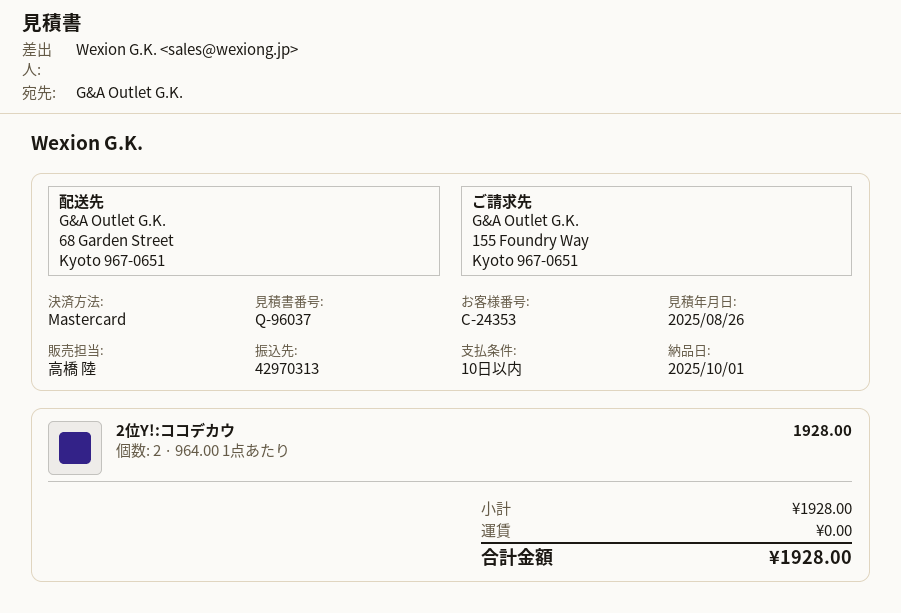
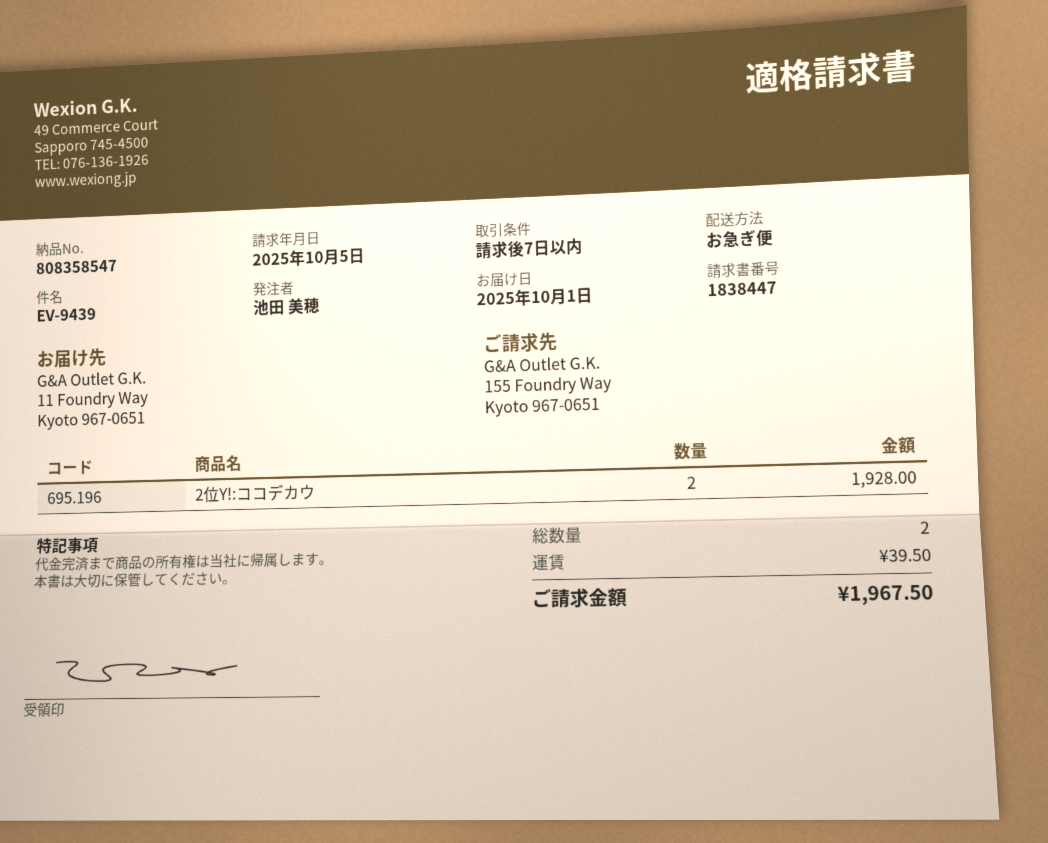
payment terms: 10 days -> 7 days
ship to: 68 Garden Street, Kyoto 967-0651 -> 11 Foundry Way, Kyoto 967-0651
shipping: 0.00 -> 39.50
total: 1928.00 -> 1967.50

